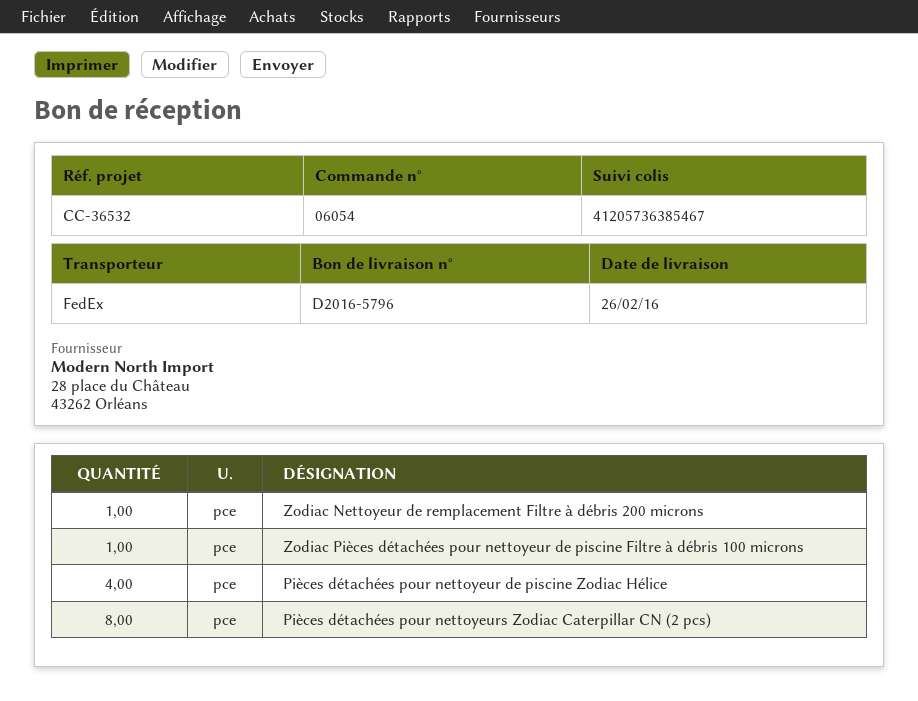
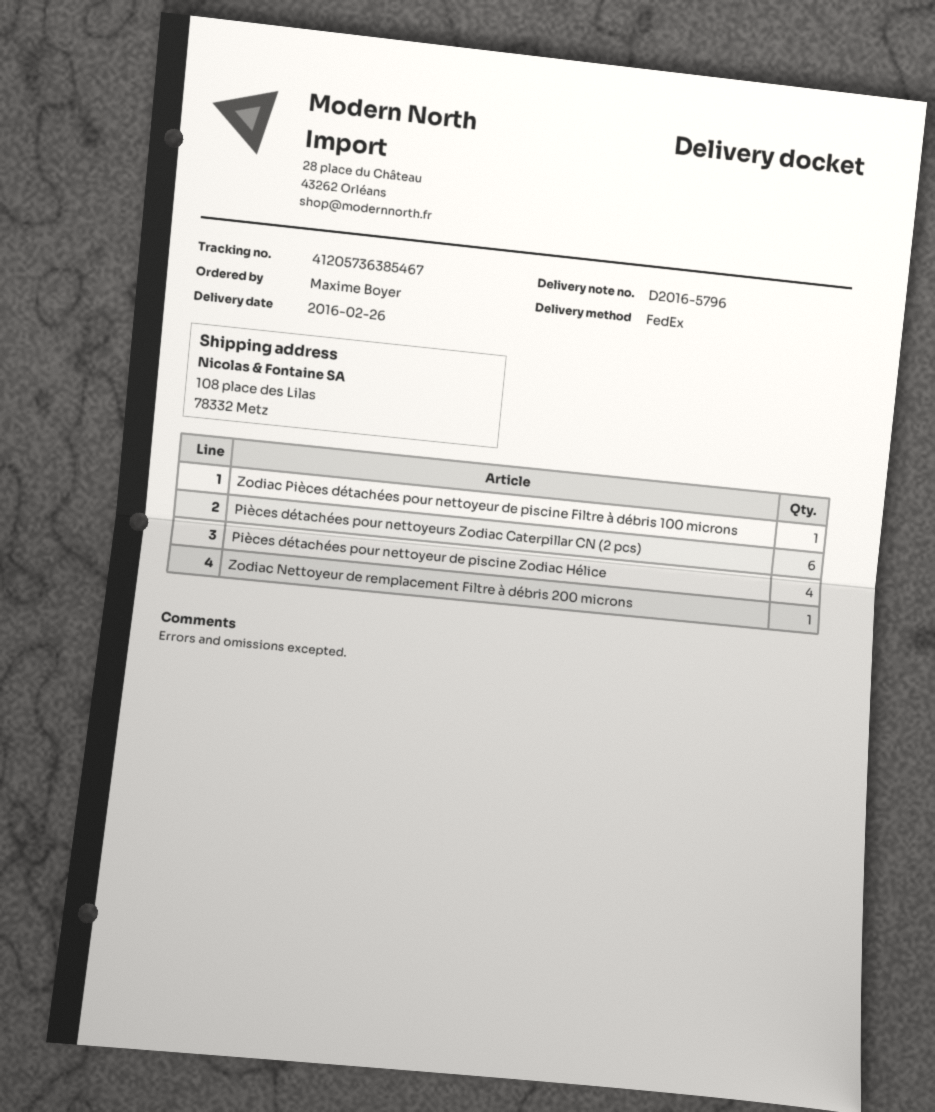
Pièces détachées pour nettoyeurs Zodiac Caterpillar CN (2 pcs): 8 -> 6

